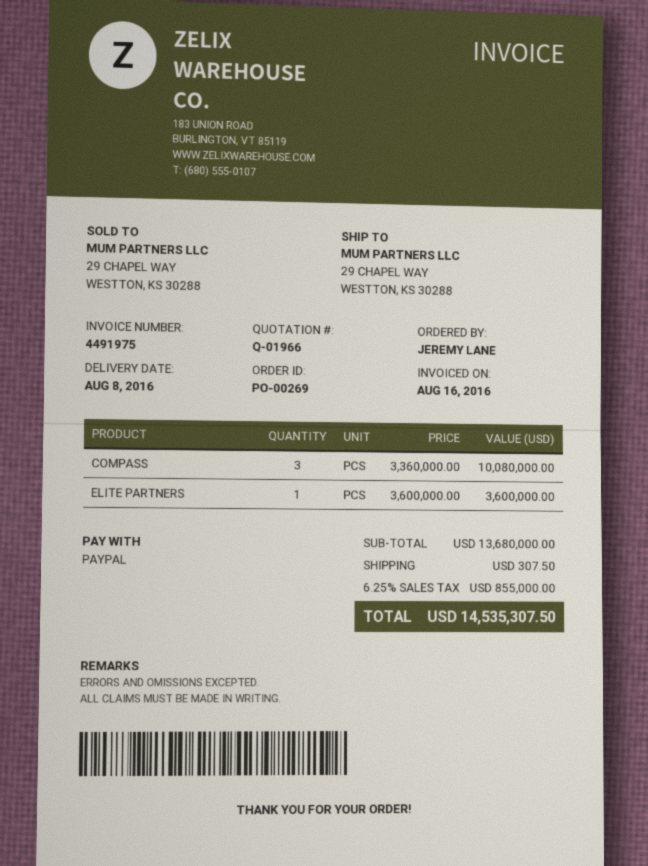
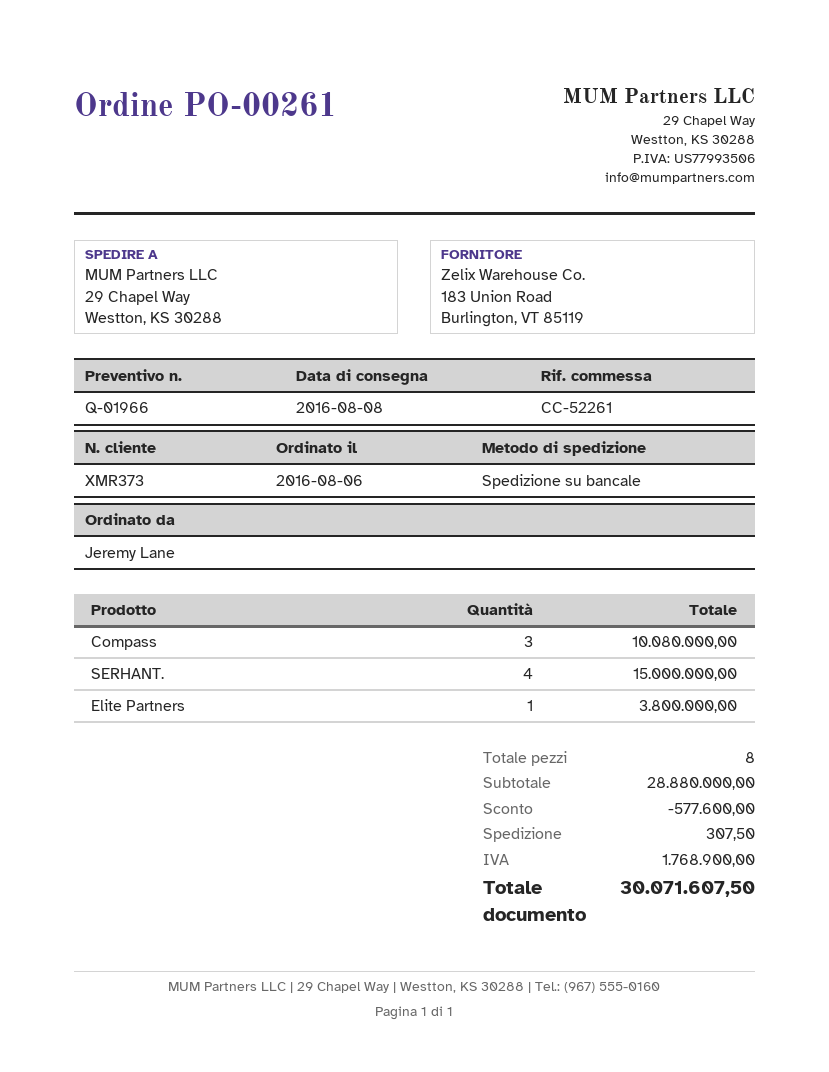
order number: PO-00269 -> PO-00261
ELITE PARTNERS: 1 for 3600000.00 -> 1 for 3800000.00
SERHANT.: none -> 4 for 15000000.00
subtotal: 13680000.00 -> 28880000.00
discount: none -> 577600.00
tax: 855000.00 -> 1768900.00
total: 14535307.50 -> 30071607.50

